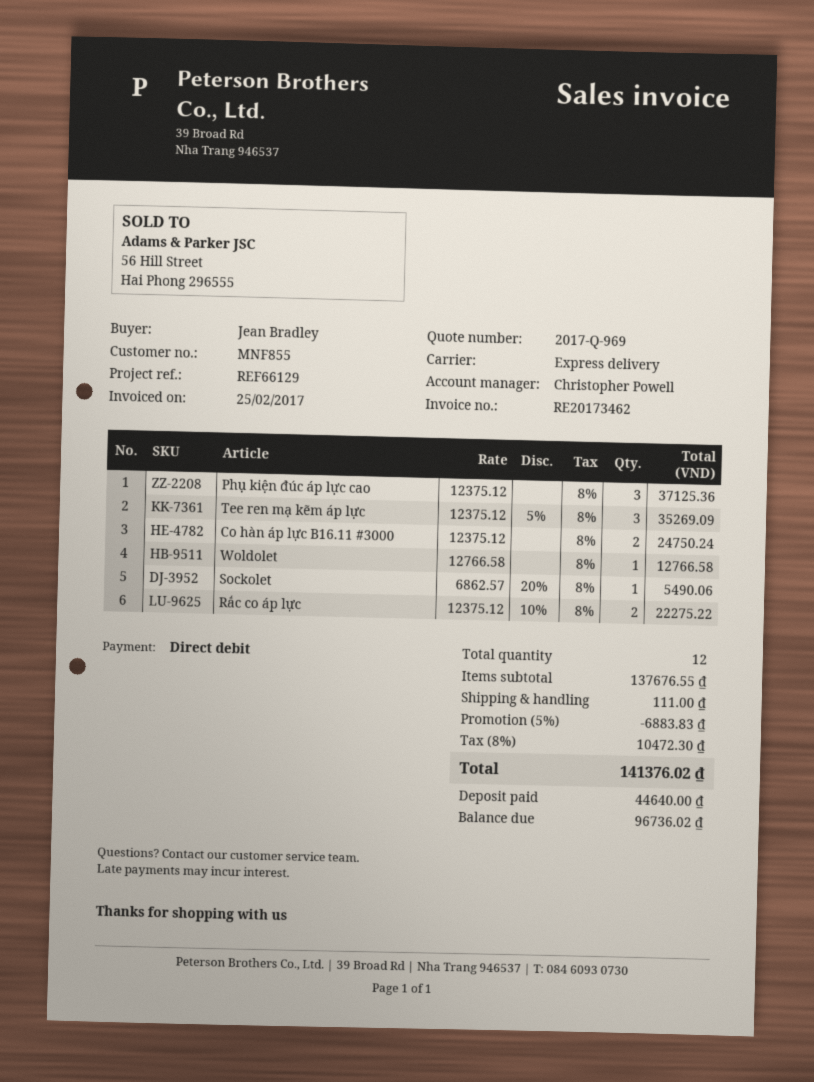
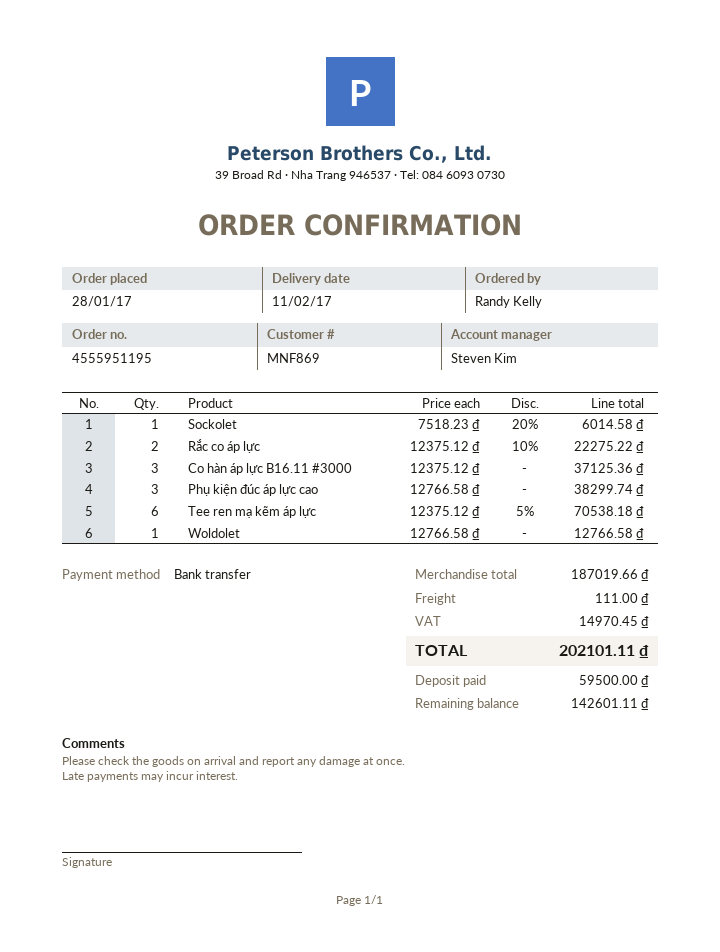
customer number: MNF855 -> MNF869
ordered by: Jean Bradley -> Randy Kelly
sales rep: Christopher Powell -> Steven Kim
payment method: direct debit -> bank transfer
Phụ kiện đúc áp lực cao: 3 x 12375.12 = 37125.36 -> 3 x 12766.58 = 38299.74
Tee ren mạ kẽm áp lực: 3 x 12375.12 - 5% = 35269.09 -> 6 x 12375.12 - 5% = 70538.18
Co hàn áp lực B16.11 #3000: 2 x 12375.12 = 24750.24 -> 3 x 12375.12 = 37125.36
Sockolet: 1 x 6862.57 - 20% = 5490.06 -> 1 x 7518.23 - 20% = 6014.58
subtotal: 137676.55 -> 187019.66
discount: 5% = 6883.83 -> none
tax: 10472.30 -> 14970.45
total: 141376.02 -> 202101.11
deposit: 44640.00 -> 59500.00
balance: 96736.02 -> 142601.11

